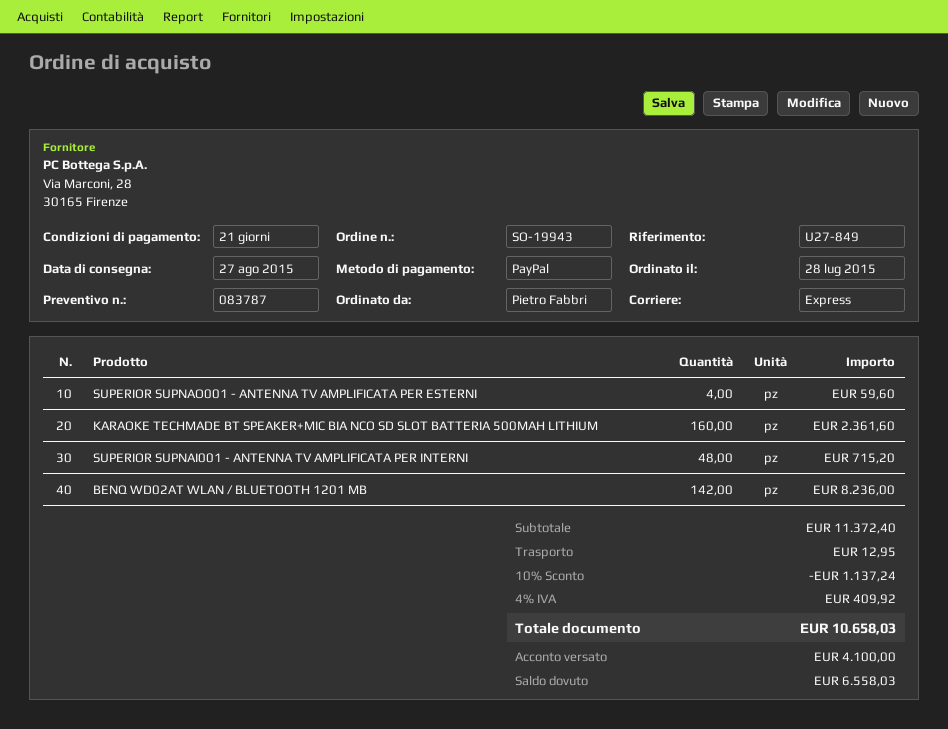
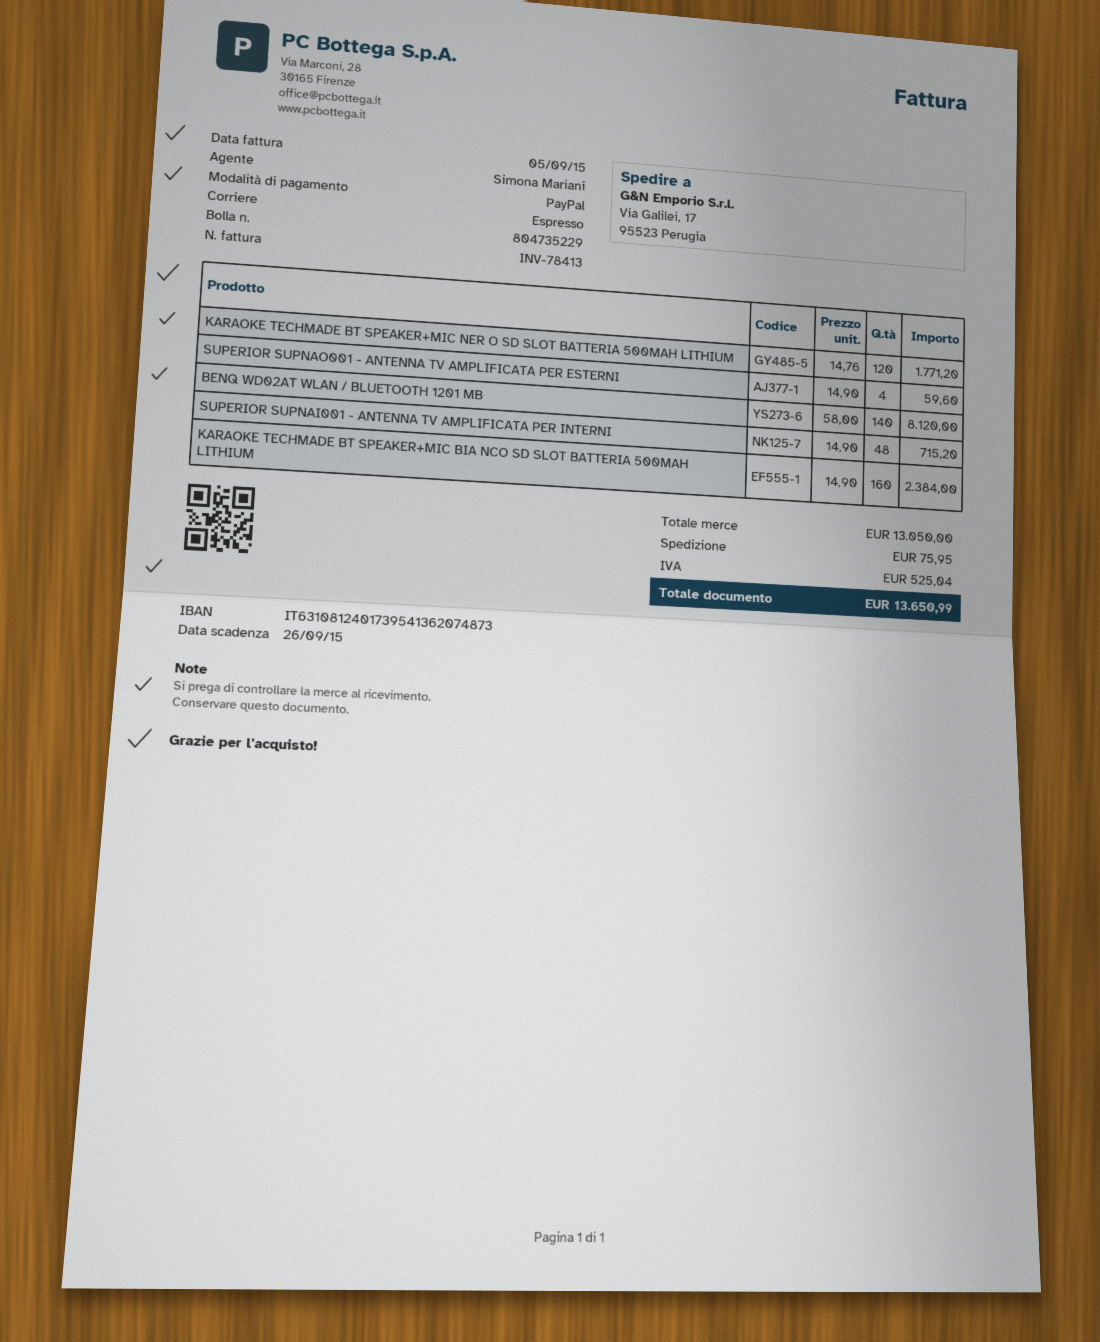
KARAOKE TECHMADE BT SPEAKER+MIC BIA NCO SD SLOT BATTERIA 500MAH LITHIUM: 160 for 2361.60 -> 160 for 2384.00
BENQ WD02AT WLAN / BLUETOOTH 1201 MB: 142 for 8236.00 -> 140 for 8120.00
KARAOKE TECHMADE BT SPEAKER+MIC NER O SD SLOT BATTERIA 500MAH LITHIUM: none -> 120 for 1771.20
subtotal: 11372.40 -> 13050.00
discount: 10% = 1137.24 -> none
shipping: 12.95 -> 75.95
tax: 409.92 -> 525.04
total: 10658.03 -> 13650.99

